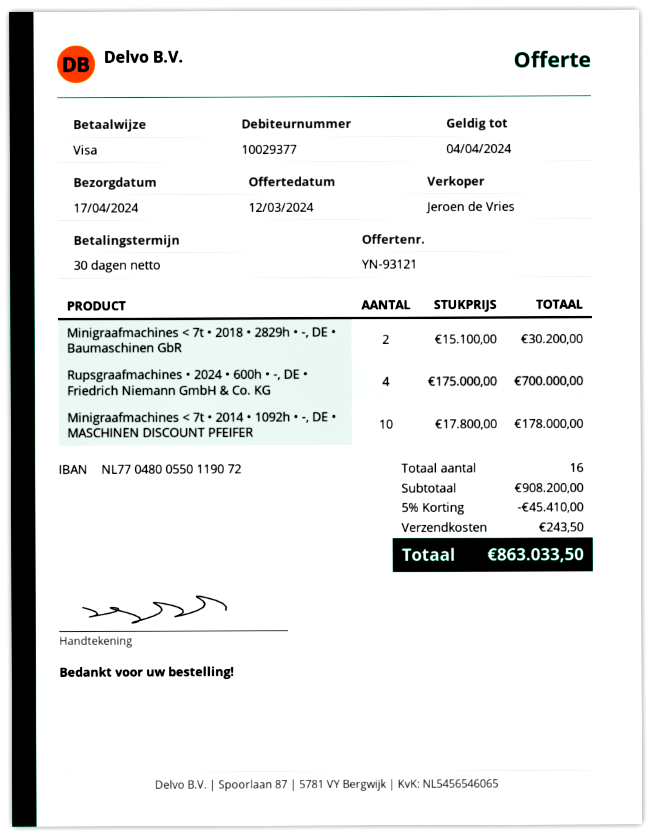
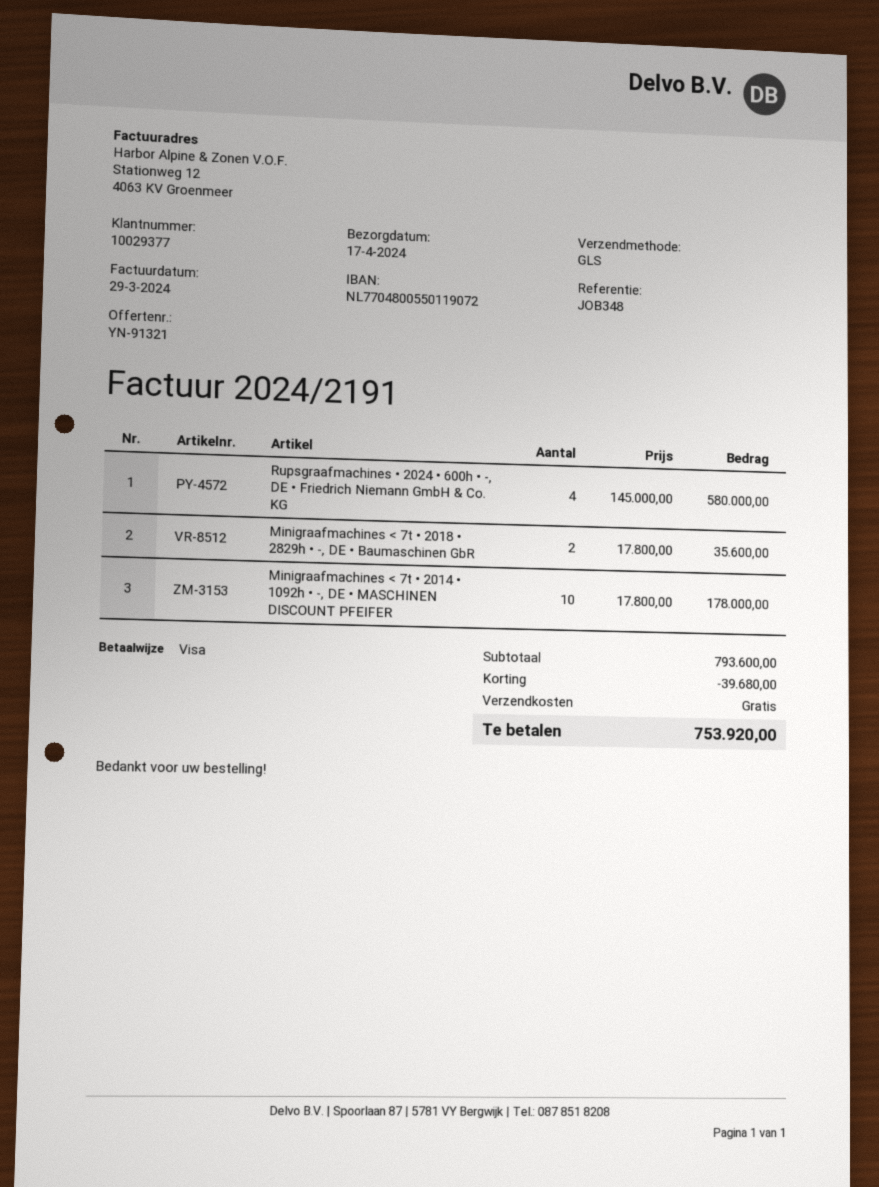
quote number: YN-93121 -> YN-91321
Minigraafmachines < 7t • 2018 • 2829h • -, DE • Baumaschinen GbR: 2 x 15100.00 = 30200.00 -> 2 x 17800.00 = 35600.00
Rupsgraafmachines • 2024 • 600h • -, DE • Friedrich Niemann GmbH & Co. KG: 4 x 175000.00 = 700000.00 -> 4 x 145000.00 = 580000.00
subtotal: 908200.00 -> 793600.00
discount: 45410.00 -> 39680.00
shipping: 243.50 -> 0.00
total: 863033.50 -> 753920.00

